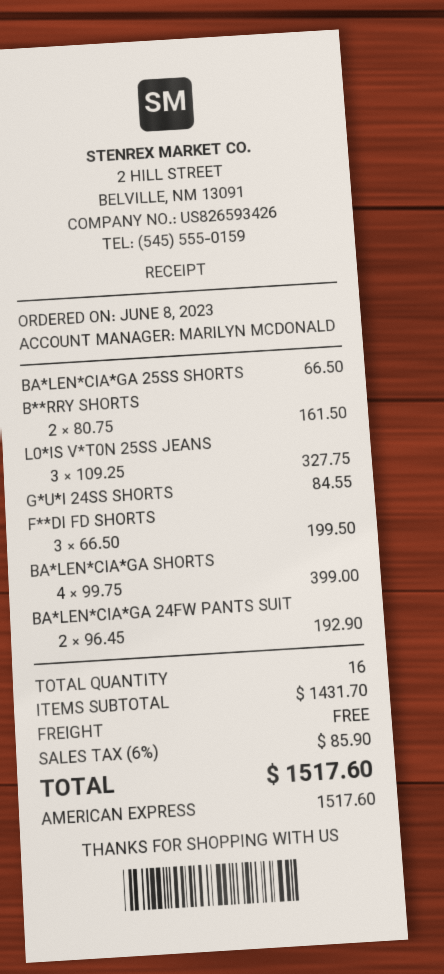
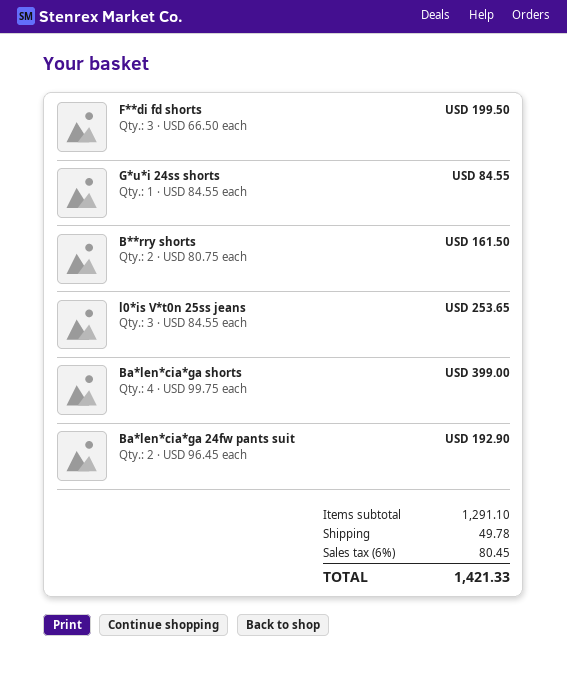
BA*LEN*CIA*GA 25SS SHORTS: 1 x 66.50 = 66.50 -> none
L0*IS V*T0N 25SS JEANS: 3 x 109.25 = 327.75 -> 3 x 84.55 = 253.65
subtotal: 1431.70 -> 1291.10
shipping: 0.00 -> 49.78
tax: 6% = 85.90 -> 6% = 80.45
total: 1517.60 -> 1421.33

